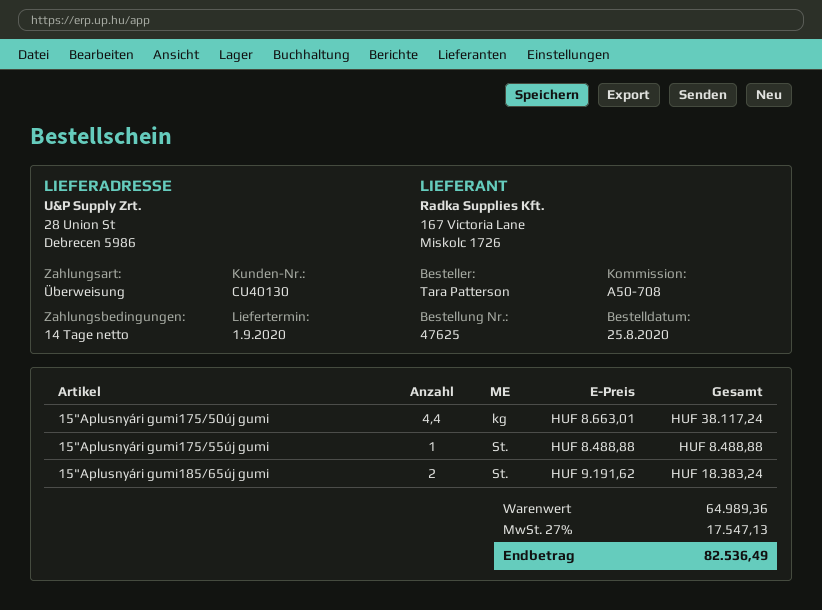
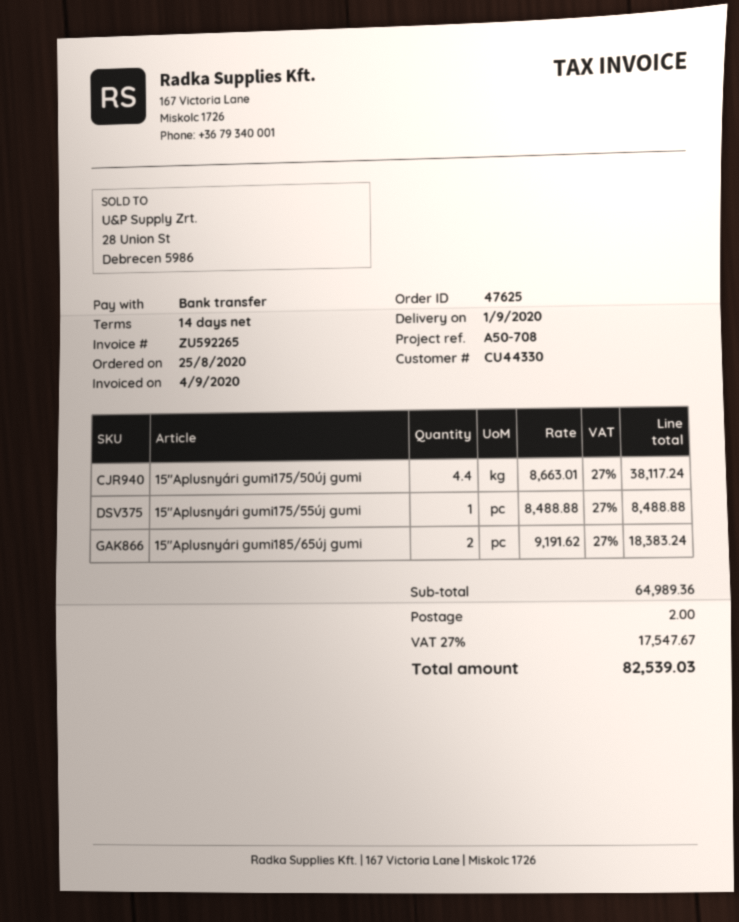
customer number: CU40130 -> CU44330
shipping: none -> 2.00
tax: 27% = 17547.13 -> 27% = 17547.67
total: 82536.49 -> 82539.03

